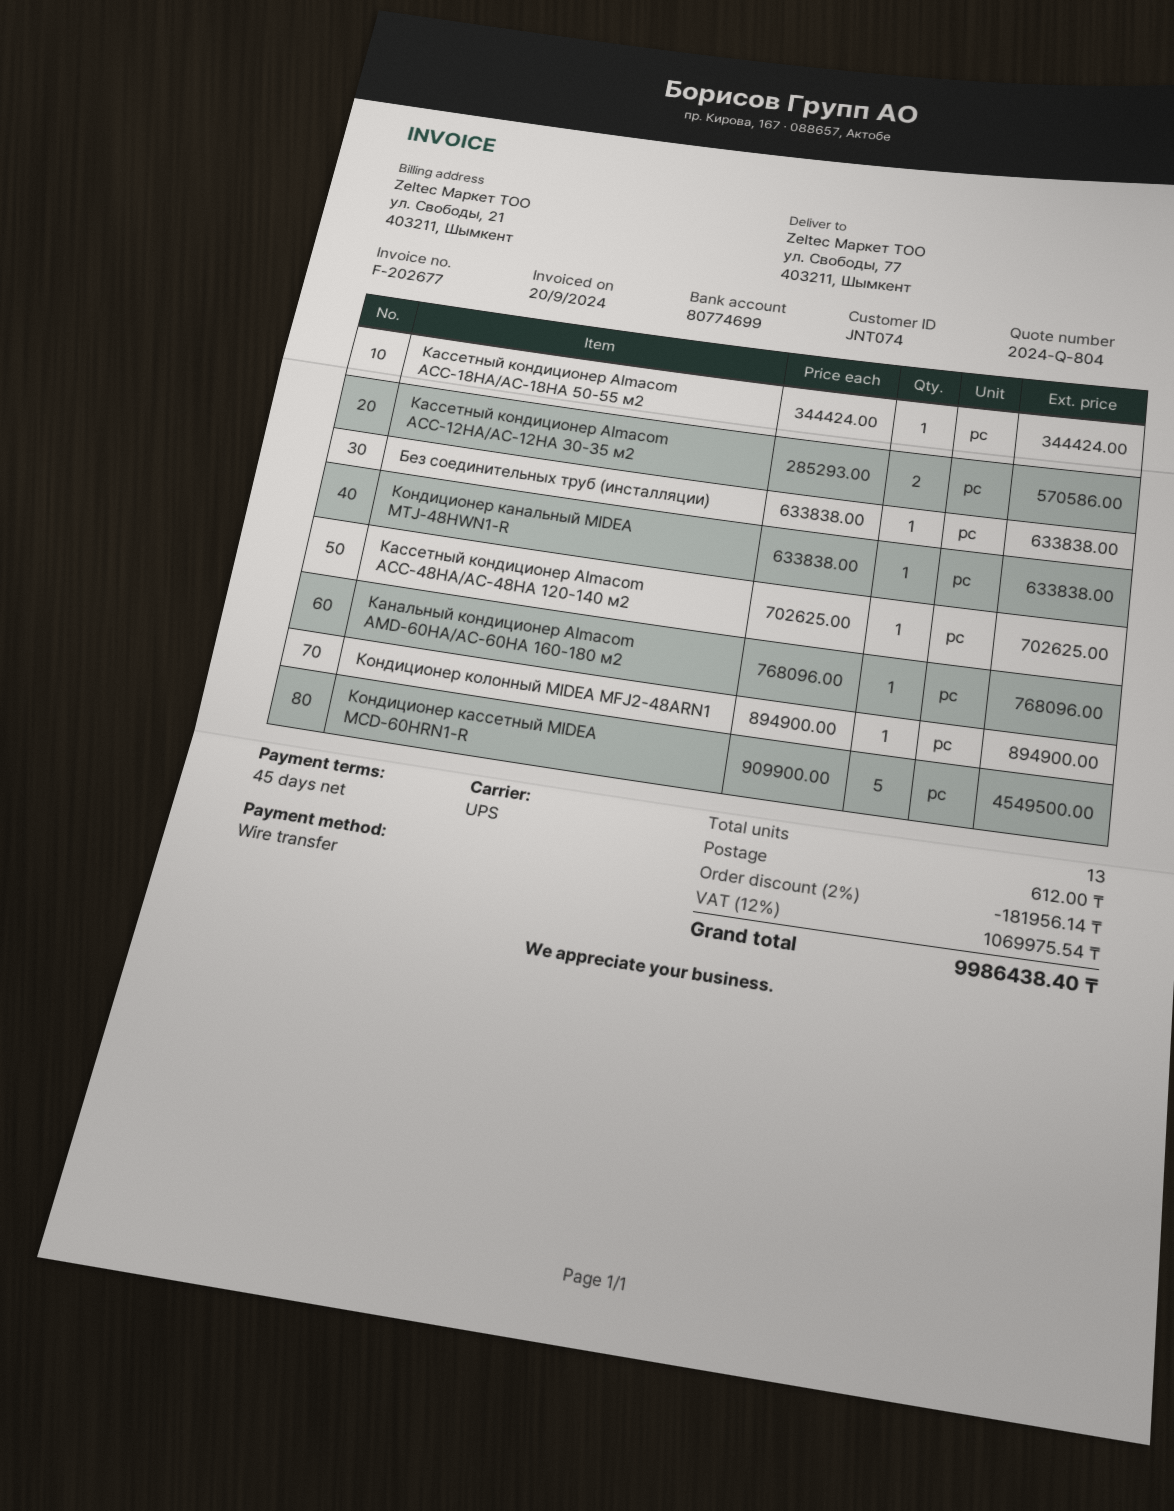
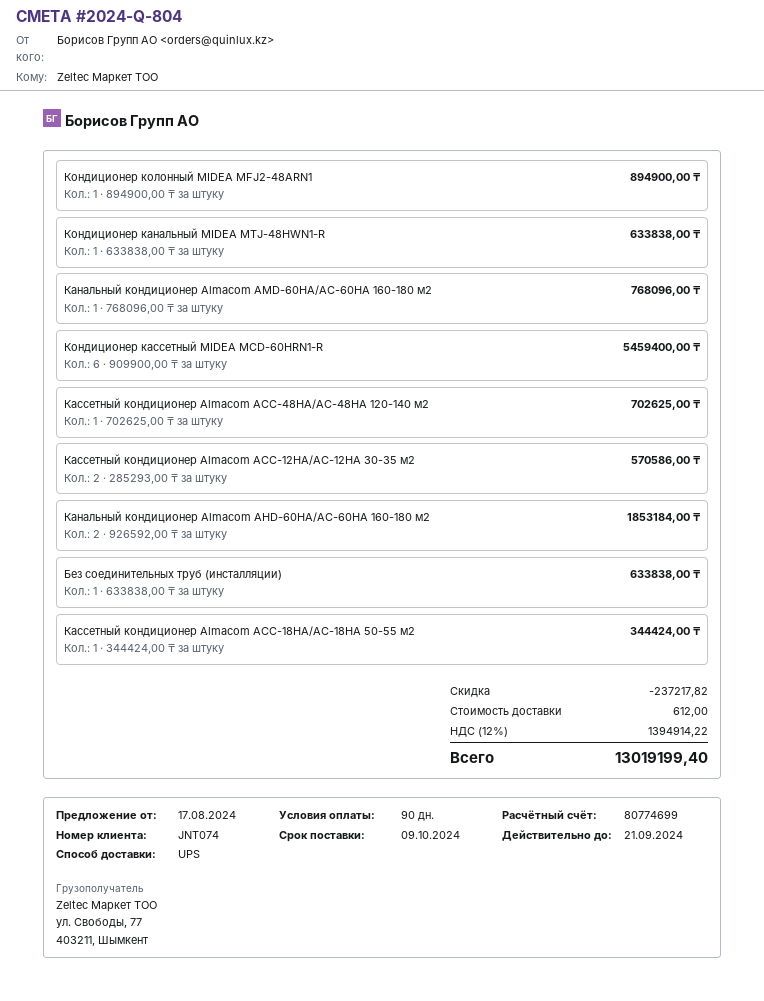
payment terms: 45 days -> 90 days
Кондиционер кассетный MIDEA MCD-60HRN1-R: 5 x 909900.00 = 4549500.00 -> 6 x 909900.00 = 5459400.00
Канальный кондиционер Almacom AHD-60HА/AC-60HA 160-180 м2: none -> 2 x 926592.00 = 1853184.00
discount: 181956.14 -> 237217.82
tax: 12% = 1069975.54 -> 12% = 1394914.22
total: 9986438.40 -> 13019199.40

